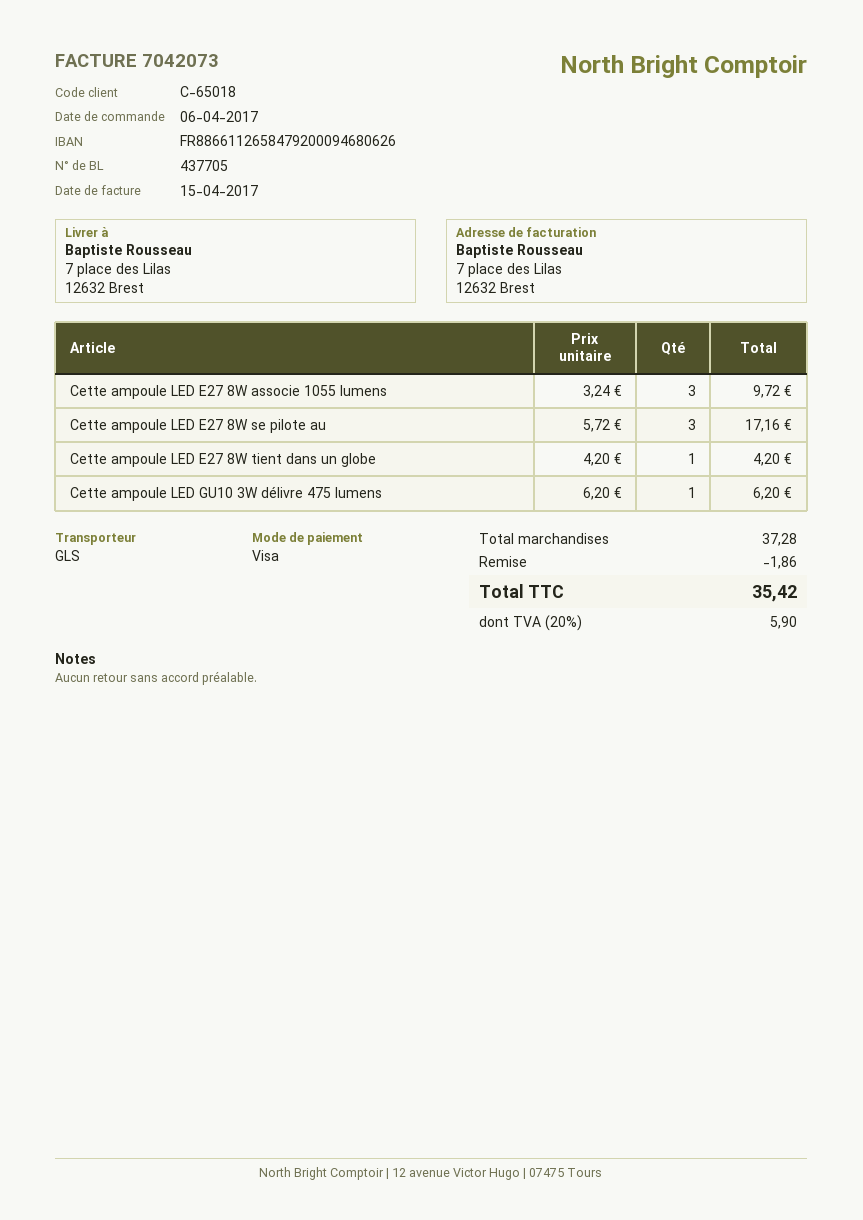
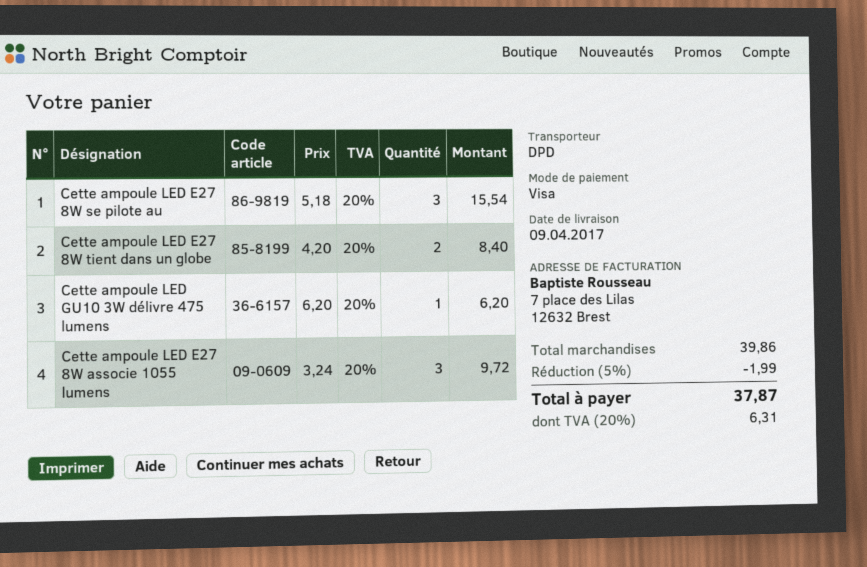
shipping method: GLS -> DPD
Cette ampoule LED E27 8W se pilote au: 3 x 5.72 = 17.16 -> 3 x 5.18 = 15.54
Cette ampoule LED E27 8W tient dans un globe: 1 x 4.20 = 4.20 -> 2 x 4.20 = 8.40
subtotal: 37.28 -> 39.86
discount: 1.86 -> 1.99
tax: 20% = 5.90 -> 20% = 6.31
total: 35.42 -> 37.87

